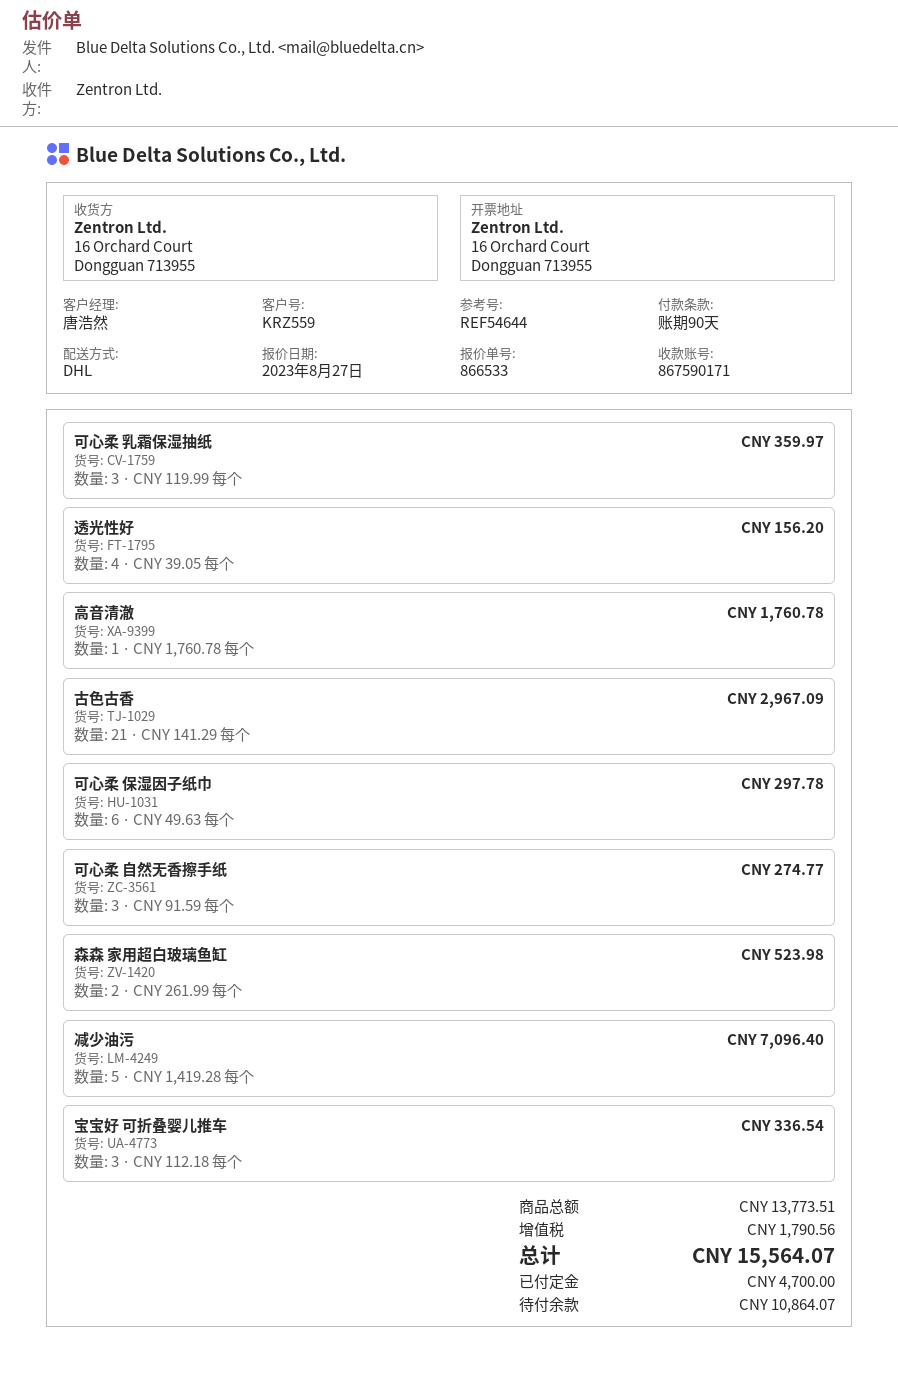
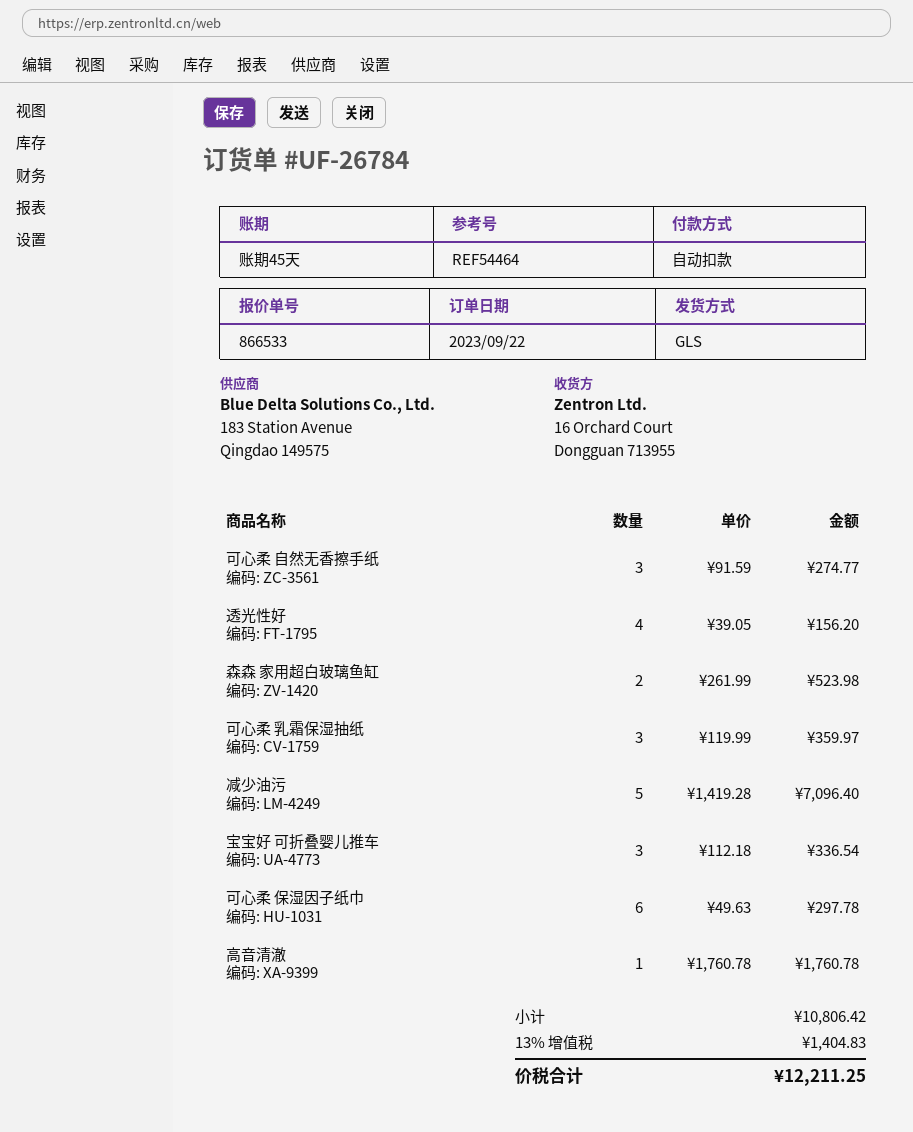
payment terms: 90 days -> 45 days
reference: REF54644 -> REF54464
shipping method: DHL -> GLS
古色古香: 21 x 141.29 = 2967.09 -> none
subtotal: 13773.51 -> 10806.42
tax: 1790.56 -> 1404.83
total: 15564.07 -> 12211.25

